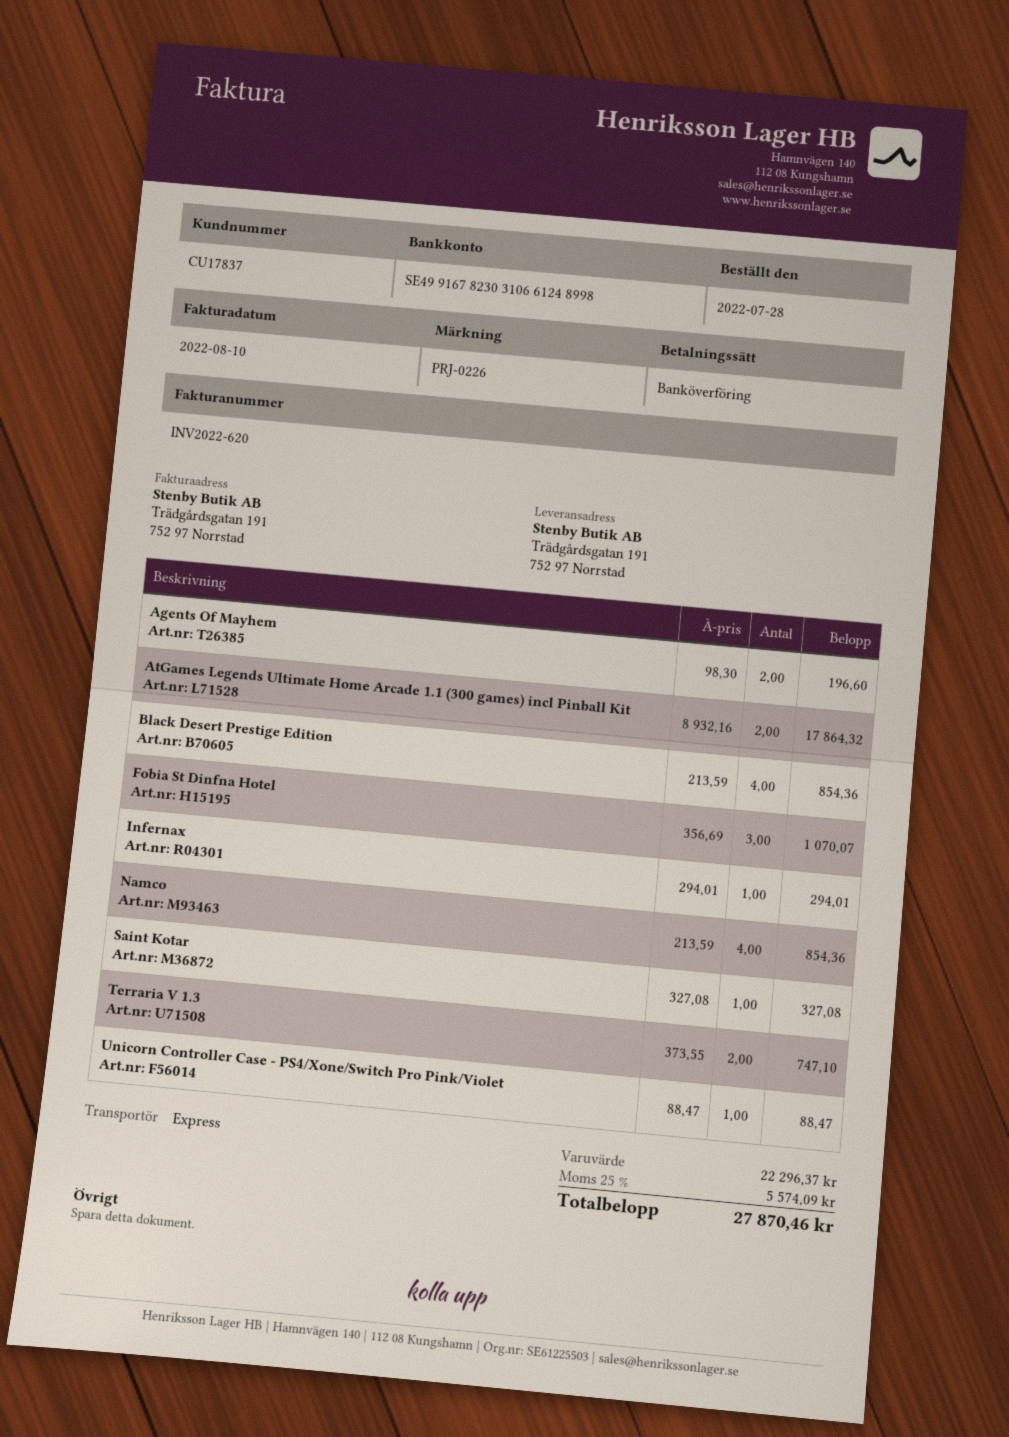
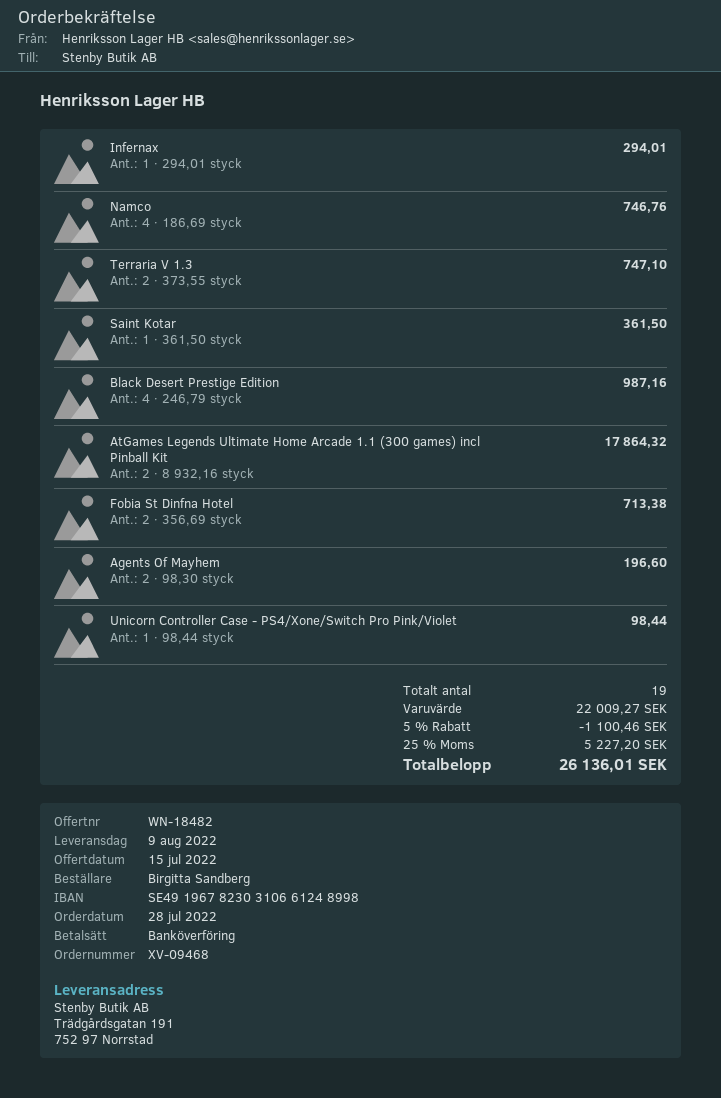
bank account: SE4991678230310661248998 -> SE4919678230310661248998
Black Desert Prestige Edition: 4 x 213.59 = 854.36 -> 4 x 246.79 = 987.16
Fobia St Dinfna Hotel: 3 x 356.69 = 1070.07 -> 2 x 356.69 = 713.38
Namco: 4 x 213.59 = 854.36 -> 4 x 186.69 = 746.76
Saint Kotar: 1 x 327.08 = 327.08 -> 1 x 361.50 = 361.50
Unicorn Controller Case - PS4/Xone/Switch Pro Pink/Violet: 1 x 88.47 = 88.47 -> 1 x 98.44 = 98.44
subtotal: 22296.37 -> 22009.27
discount: none -> 5% = 1100.46
tax: 25% = 5574.09 -> 25% = 5227.20
total: 27870.46 -> 26136.01

